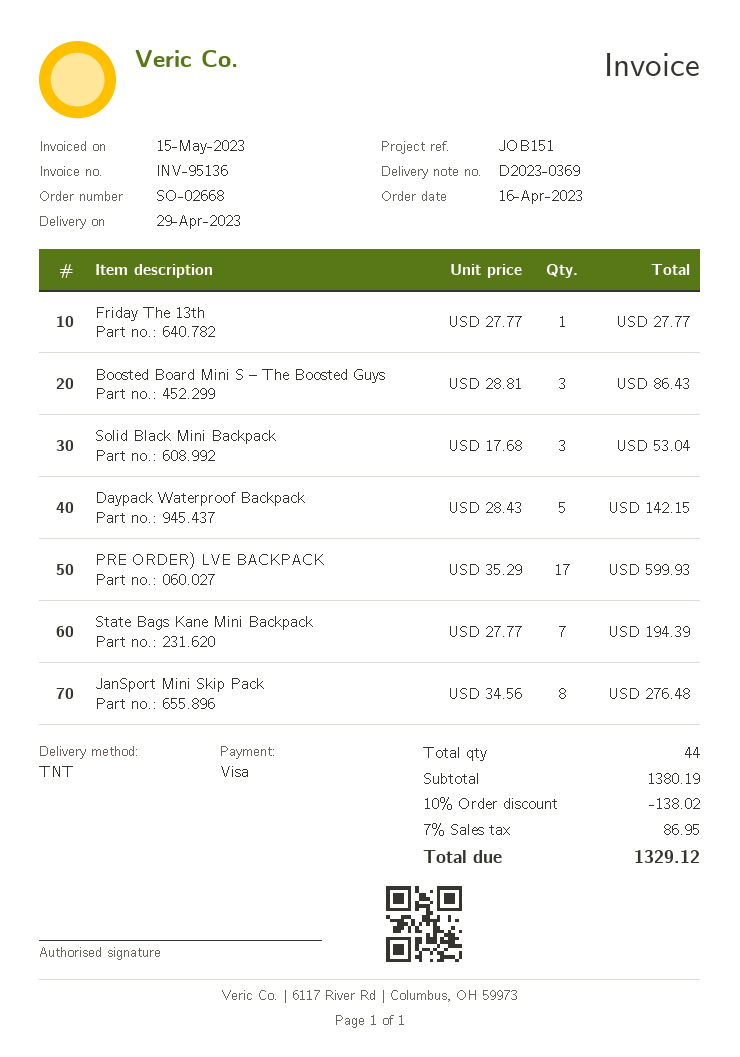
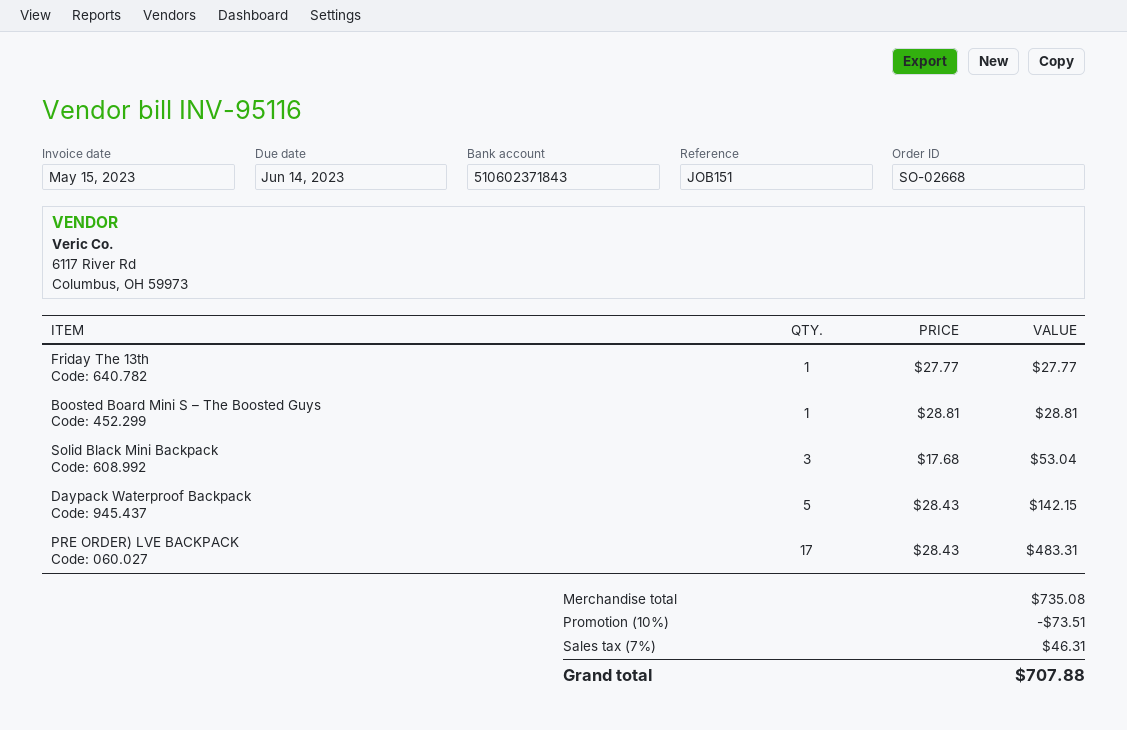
invoice number: INV-95136 -> INV-95116
Boosted Board Mini S – The Boosted Guys: 3 x 28.81 = 86.43 -> 1 x 28.81 = 28.81
PRE ORDER) LVE BACKPACK: 17 x 35.29 = 599.93 -> 17 x 28.43 = 483.31
State Bags Kane Mini Backpack: 7 x 27.77 = 194.39 -> none
JanSport Mini Skip Pack: 8 x 34.56 = 276.48 -> none
subtotal: 1380.19 -> 735.08
discount: 10% = 138.02 -> 10% = 73.51
tax: 7% = 86.95 -> 7% = 46.31
total: 1329.12 -> 707.88

